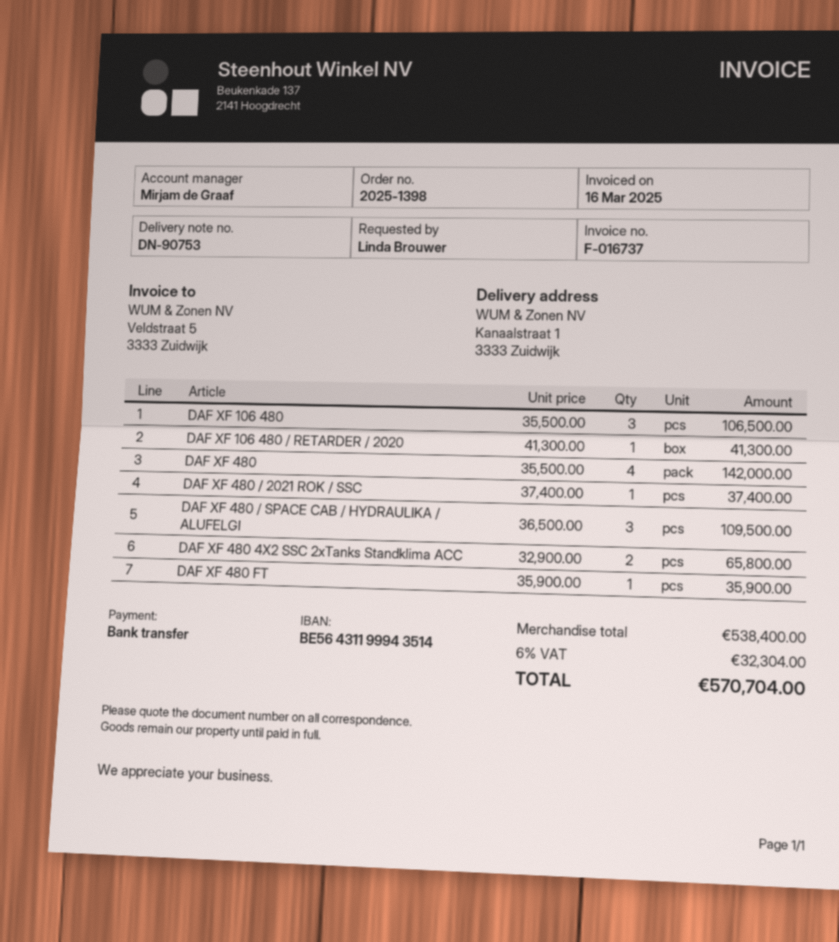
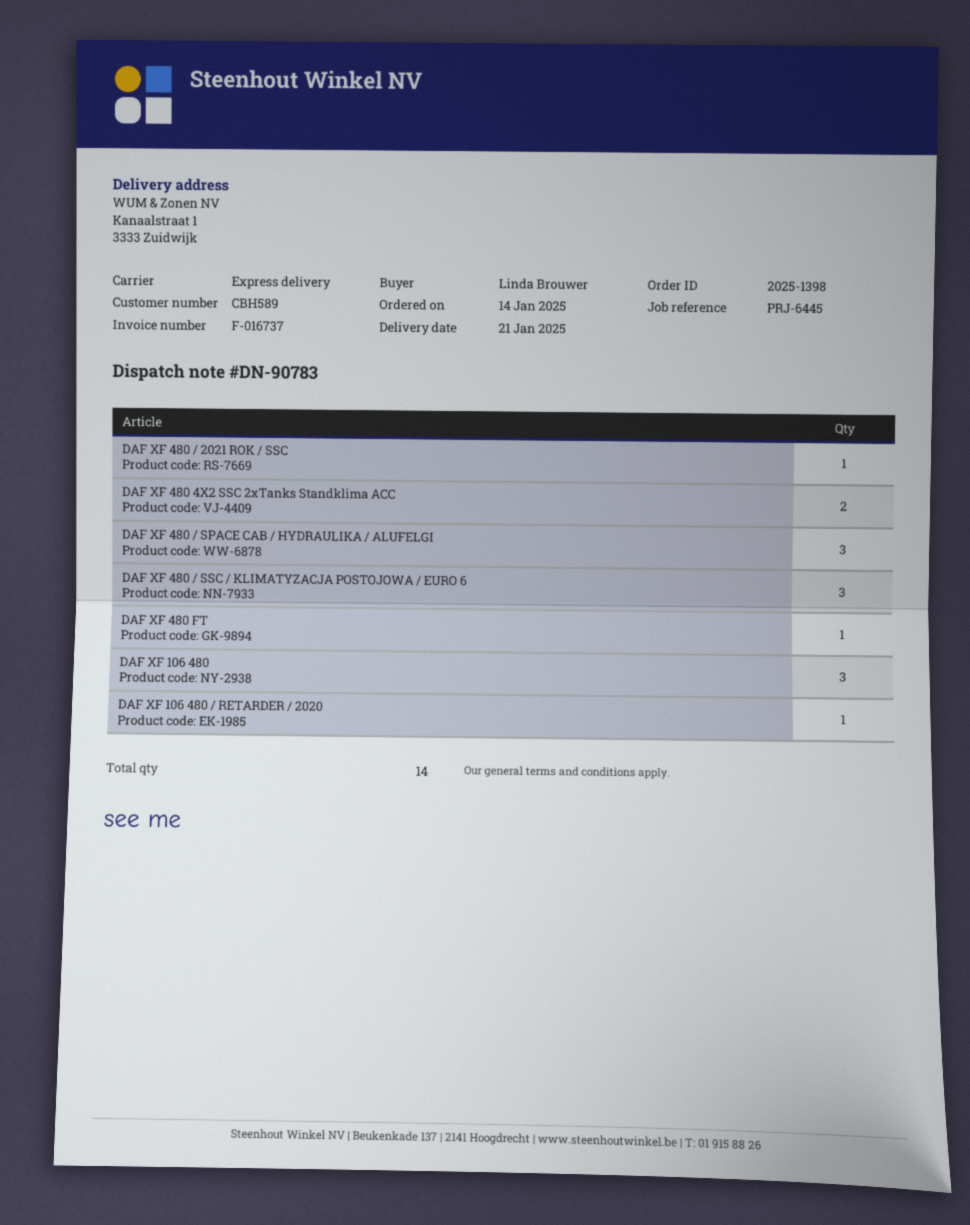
delivery note number: DN-90753 -> DN-90783
DAF XF 480: 4 -> none
DAF XF 480 / SSC / KLIMATYZACJA POSTOJOWA / EURO 6: none -> 3

